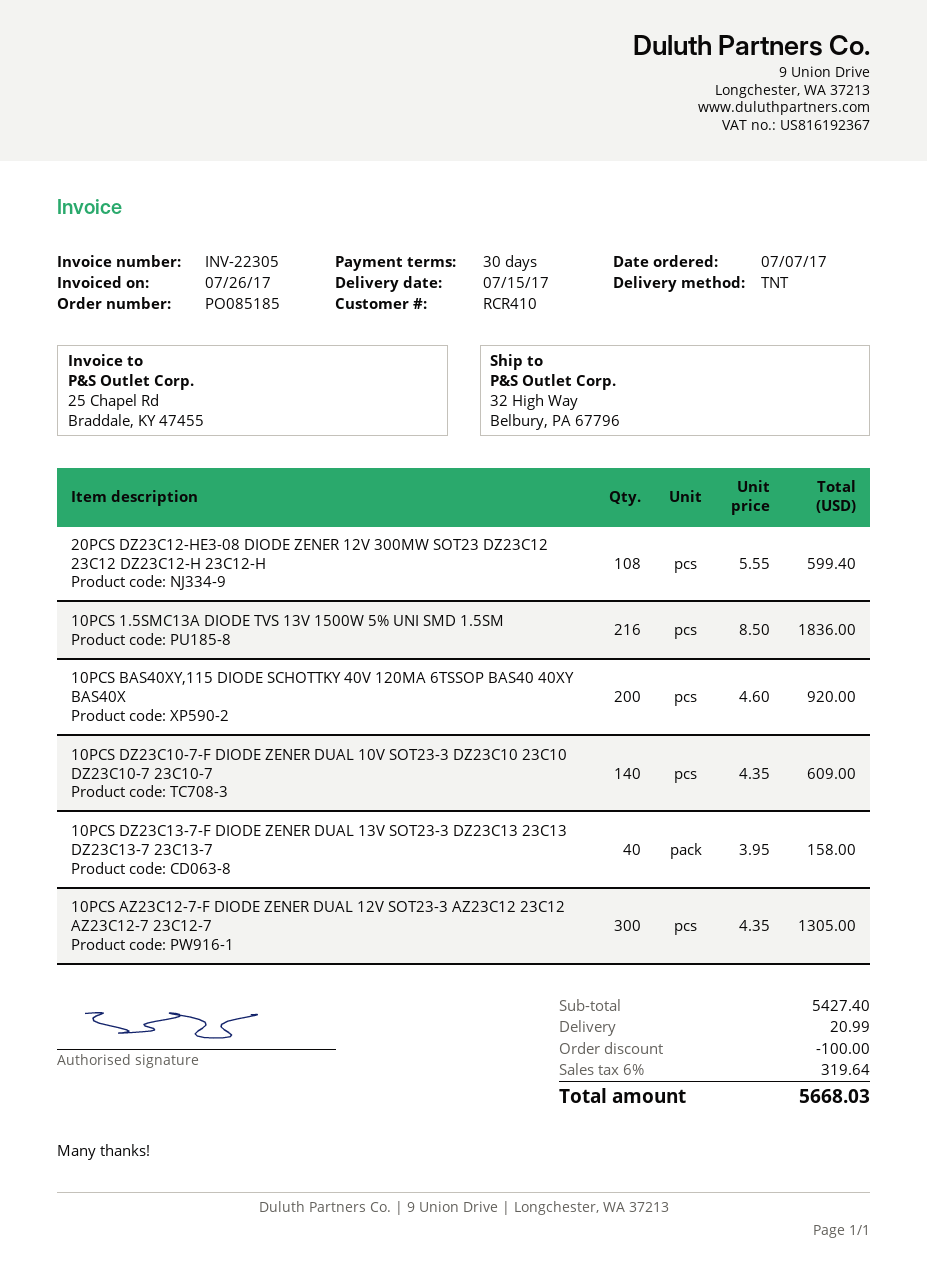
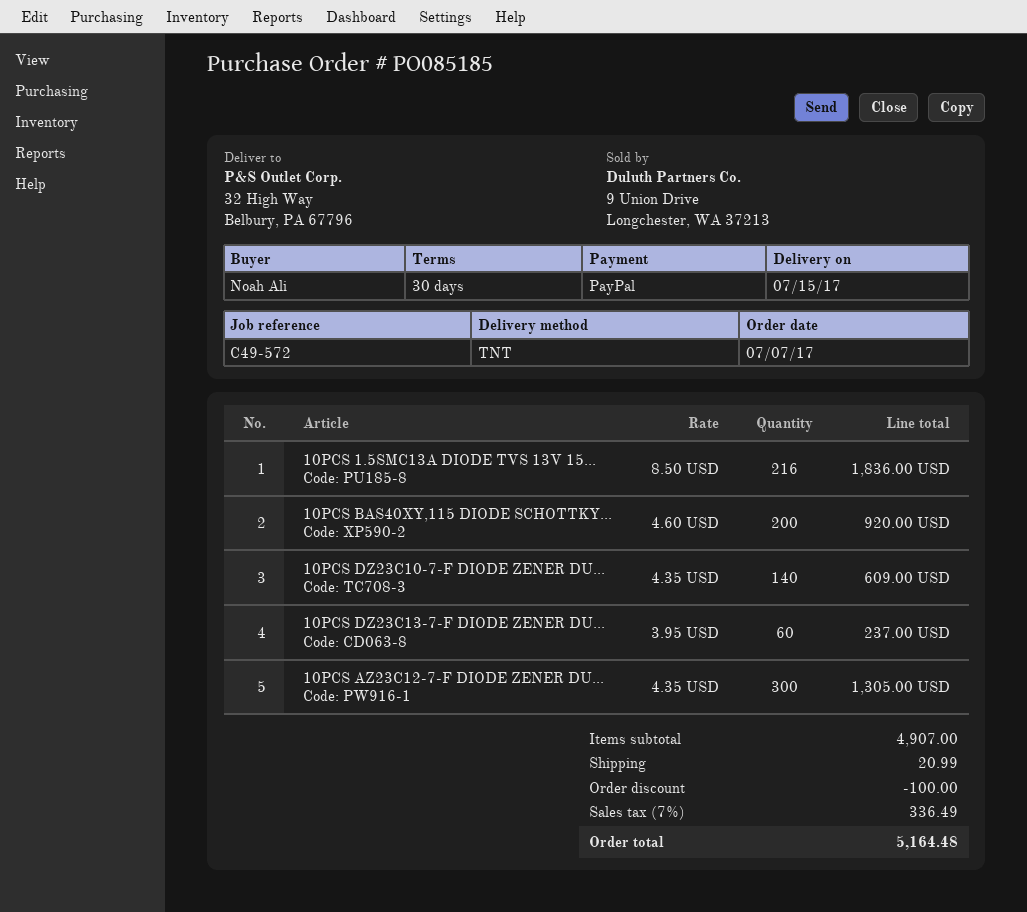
20PCS DZ23C12-HE3-08 DIODE ZENER 12V 300MW SOT23 DZ23C12 23C12 DZ23C12-H 23C12-H: 108 x 5.55 = 599.40 -> none
10PCS DZ23C13-7-F DIODE ZENER DUAL 13V SOT23-3 DZ23C13 23C13 DZ23C13-7 23C13-7: 40 x 3.95 = 158.00 -> 60 x 3.95 = 237.00
subtotal: 5427.40 -> 4907.00
tax: 6% = 319.64 -> 7% = 336.49
total: 5668.03 -> 5164.48

